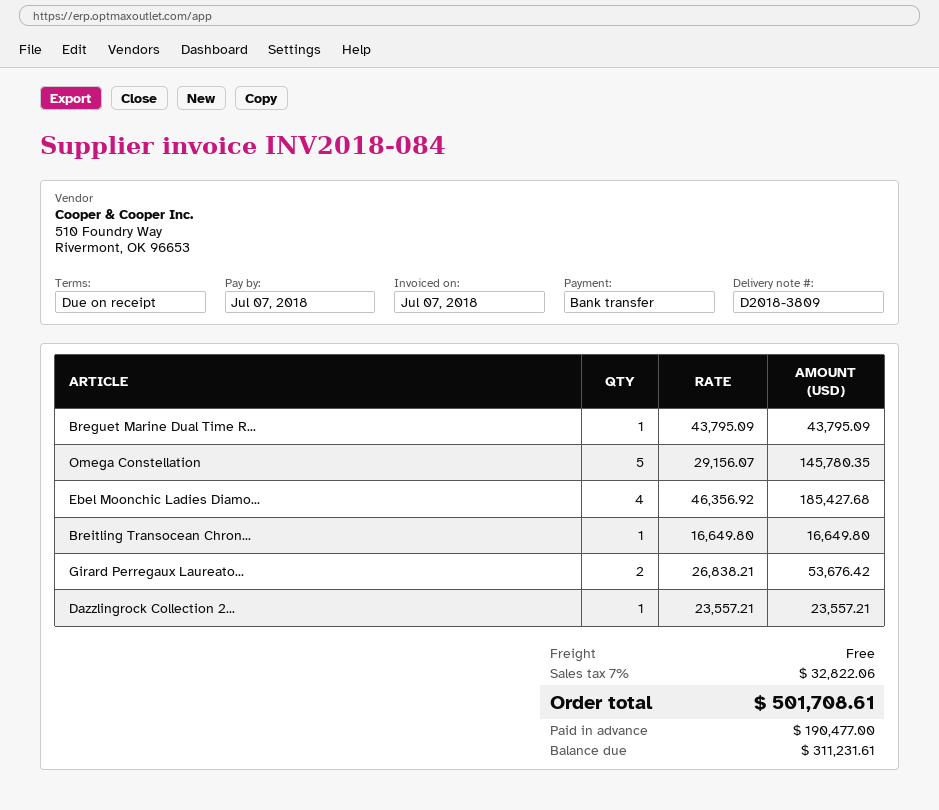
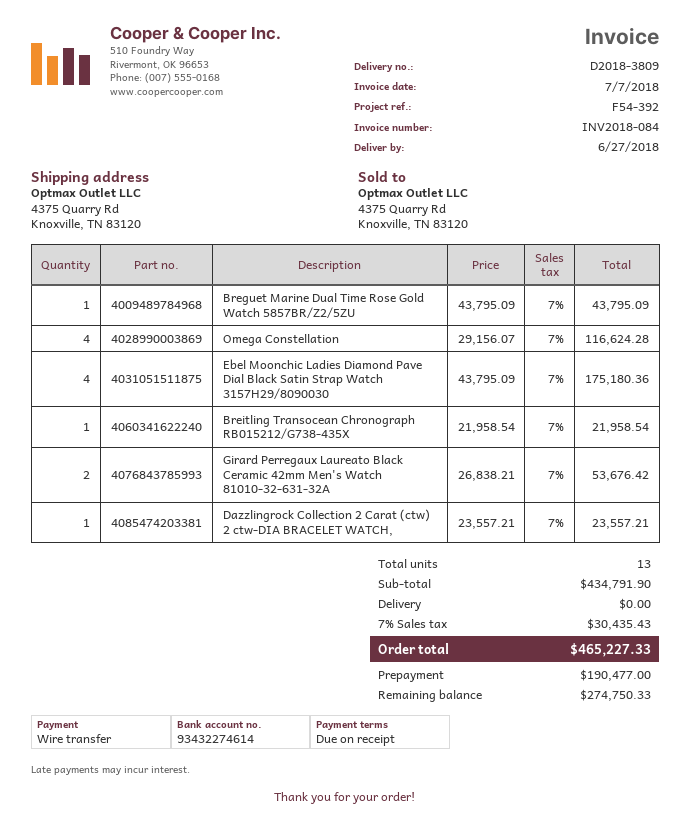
Omega Constellation: 5 x 29156.07 = 145780.35 -> 4 x 29156.07 = 116624.28
Ebel Moonchic Ladies Diamo...: 4 x 46356.92 = 185427.68 -> 4 x 43795.09 = 175180.36
Breitling Transocean Chron...: 1 x 16649.80 = 16649.80 -> 1 x 21958.54 = 21958.54
tax: 7% = 32822.06 -> 7% = 30435.43
total: 501708.61 -> 465227.33
balance: 311231.61 -> 274750.33

